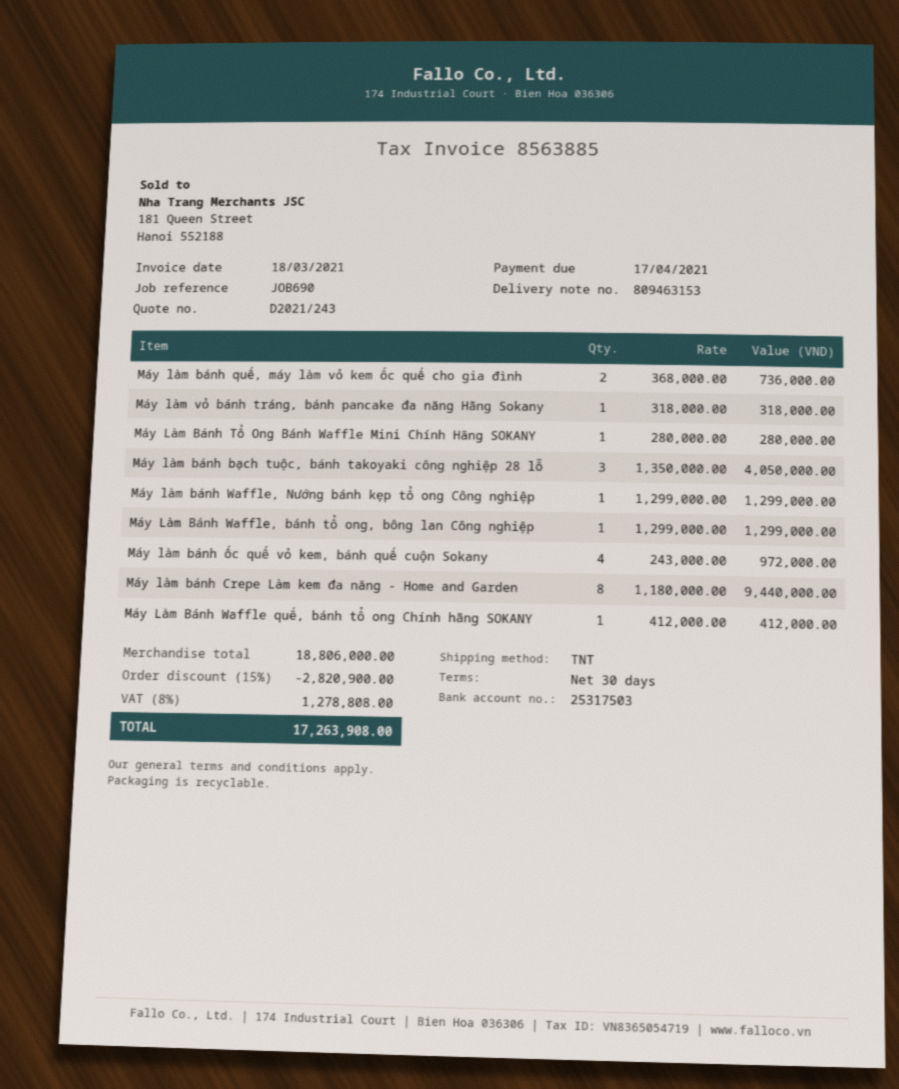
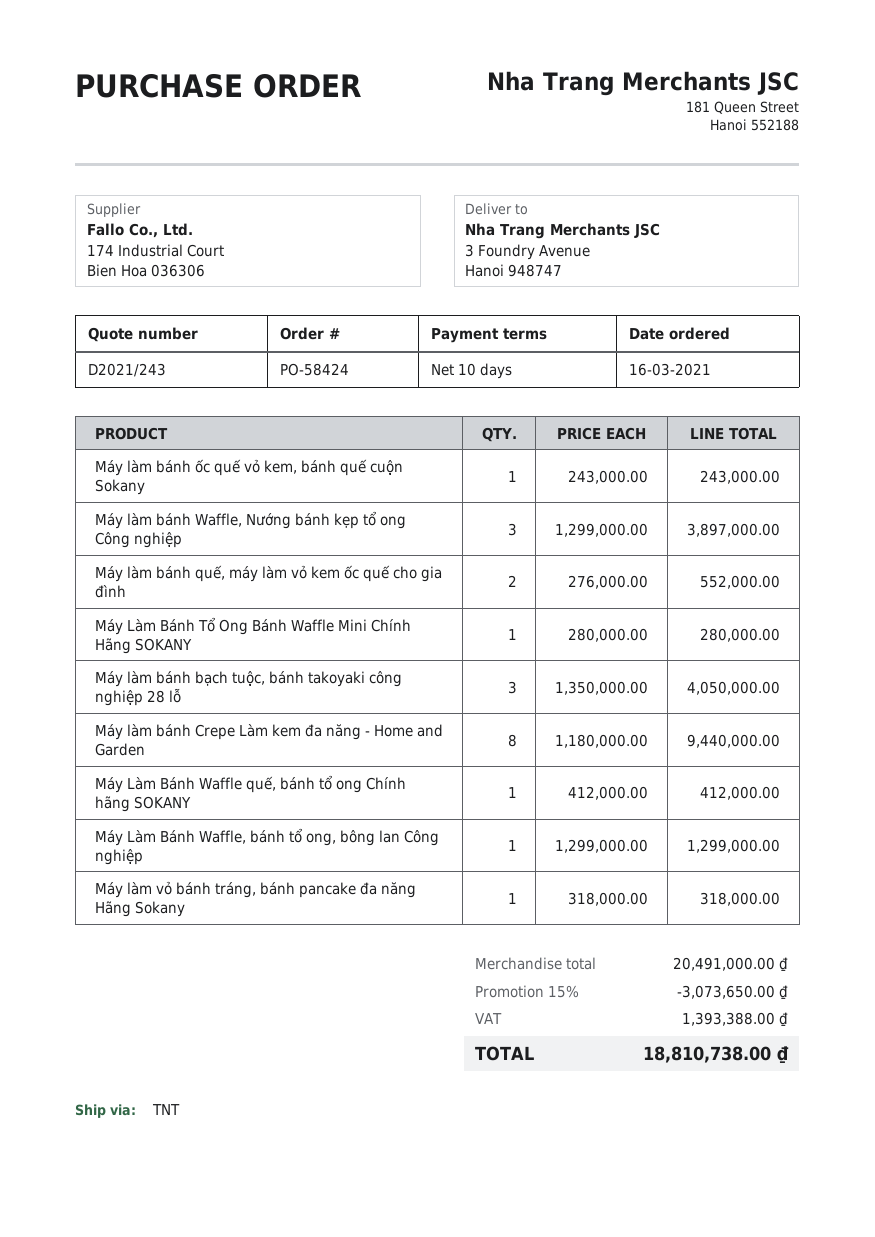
payment terms: 30 days -> 10 days
Máy làm bánh quế, máy làm vỏ kem ốc quế cho gia đình: 2 x 368000.00 = 736000.00 -> 2 x 276000.00 = 552000.00
Máy làm bánh Waffle, Nướng bánh kẹp tổ ong Công nghiệp: 1 x 1299000.00 = 1299000.00 -> 3 x 1299000.00 = 3897000.00
Máy làm bánh ốc quế vỏ kem, bánh quế cuộn Sokany: 4 x 243000.00 = 972000.00 -> 1 x 243000.00 = 243000.00
subtotal: 18806000.00 -> 20491000.00
discount: 15% = 2820900.00 -> 15% = 3073650.00
tax: 1278808.00 -> 1393388.00
total: 17263908.00 -> 18810738.00

